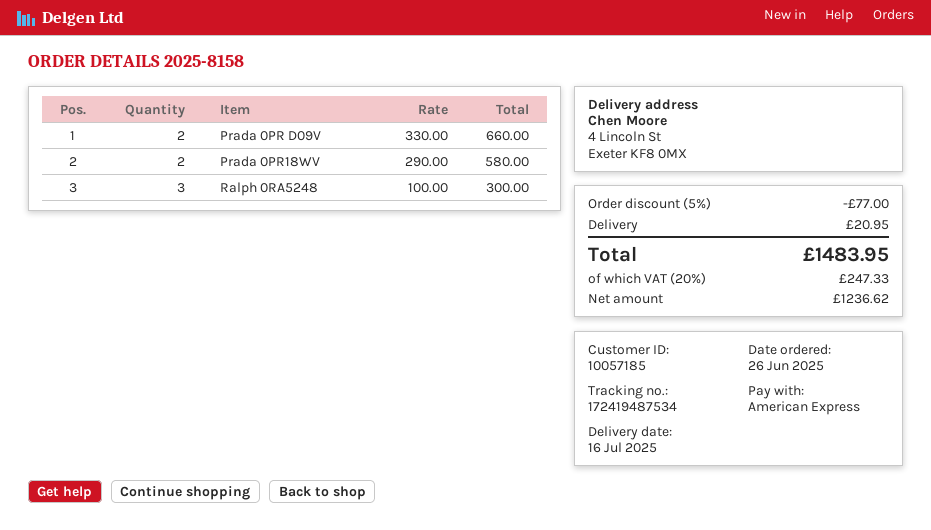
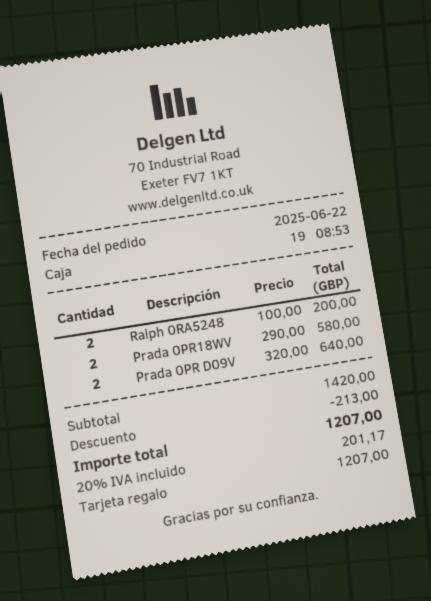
order date: 2025-06-26 -> 2025-06-22
payment method: American Express -> gift card
Prada 0PR D09V: 2 x 330.00 = 660.00 -> 2 x 320.00 = 640.00
Ralph 0RA5248: 3 x 100.00 = 300.00 -> 2 x 100.00 = 200.00
discount: 77.00 -> 213.00
shipping: 20.95 -> none
tax: 20% = 247.33 -> 20% = 201.17
total: 1483.95 -> 1207.00

